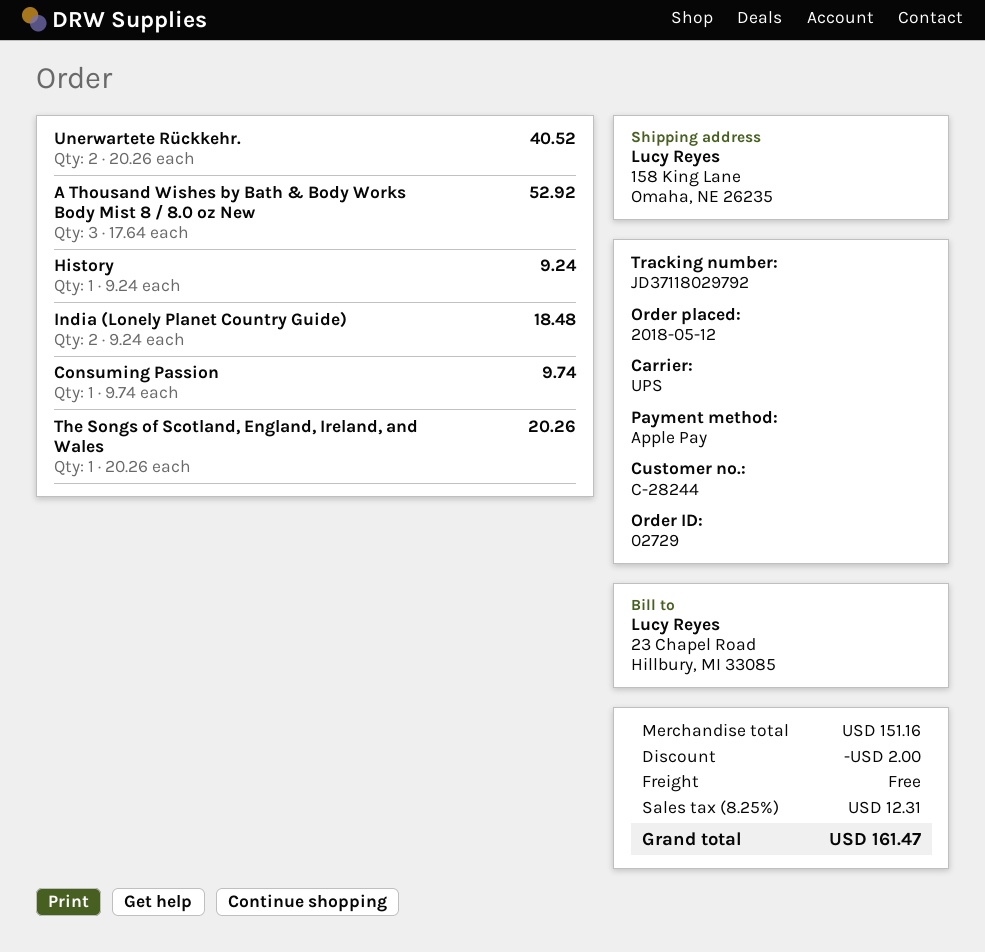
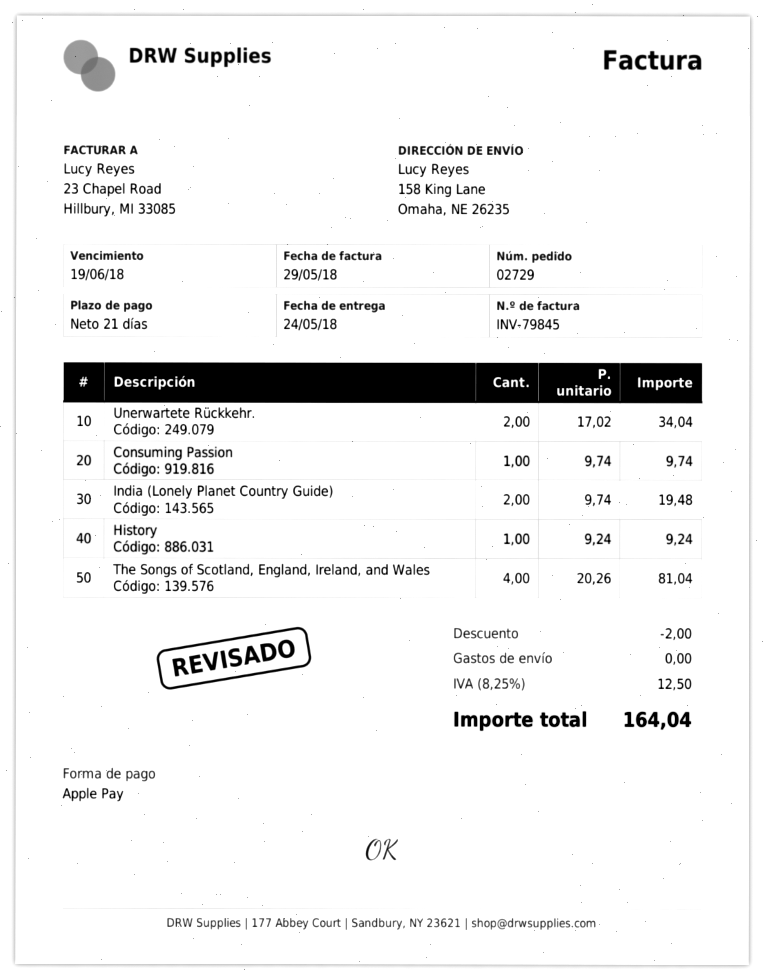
Unerwartete Rückkehr.: 2 x 20.26 = 40.52 -> 2 x 17.02 = 34.04
A Thousand Wishes by Bath & Body Works Body Mist 8 / 8.0 oz New: 3 x 17.64 = 52.92 -> none
India (Lonely Planet Country Guide): 2 x 9.24 = 18.48 -> 2 x 9.74 = 19.48
The Songs of Scotland, England, Ireland, and Wales: 1 x 20.26 = 20.26 -> 4 x 20.26 = 81.04
tax: 8.25% = 12.31 -> 8.25% = 12.50
total: 161.47 -> 164.04

